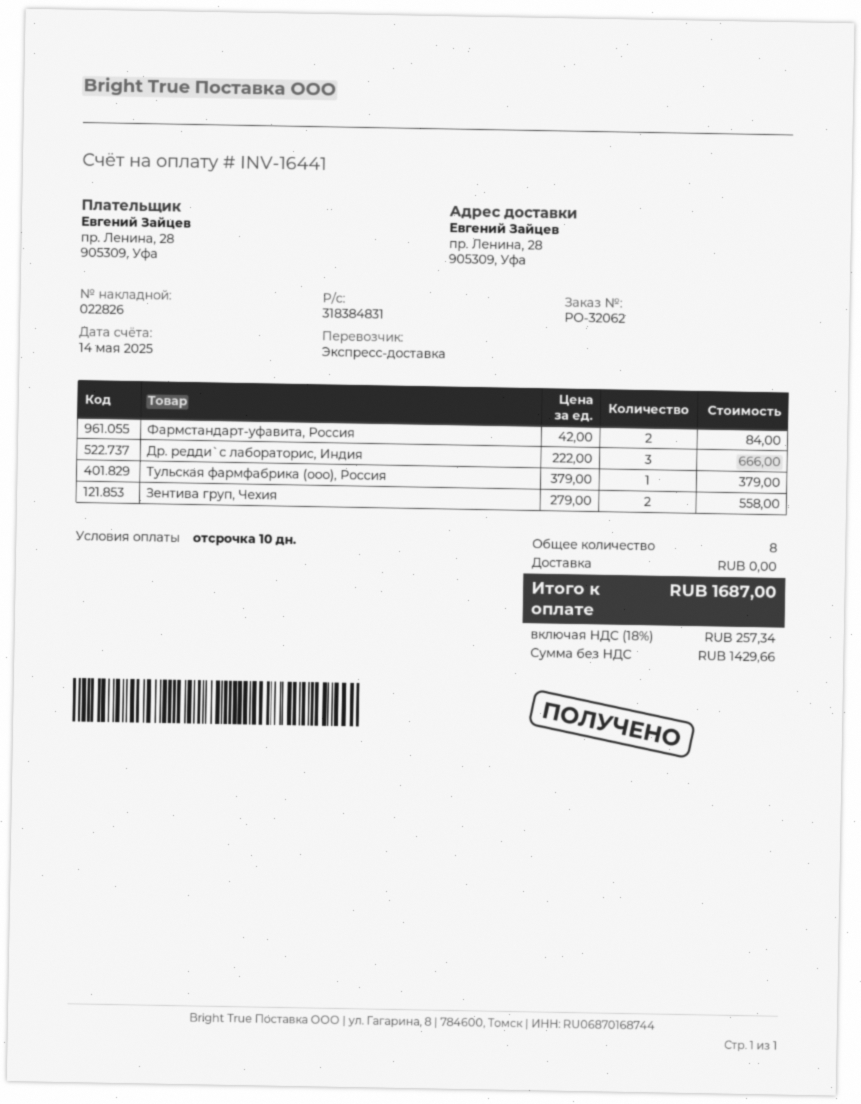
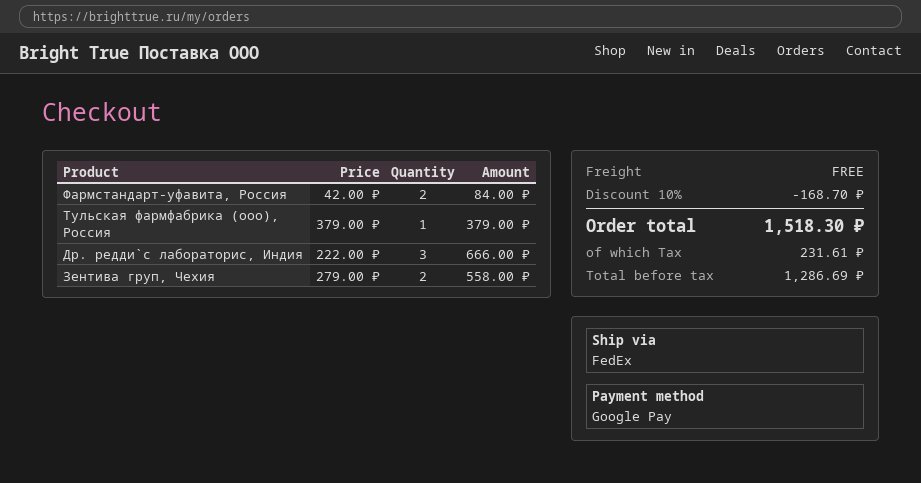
shipping method: express -> FedEx
discount: none -> 10% = 168.70
net: 1429.66 -> 1286.69
tax: 257.34 -> 231.61
total: 1687.00 -> 1518.30

